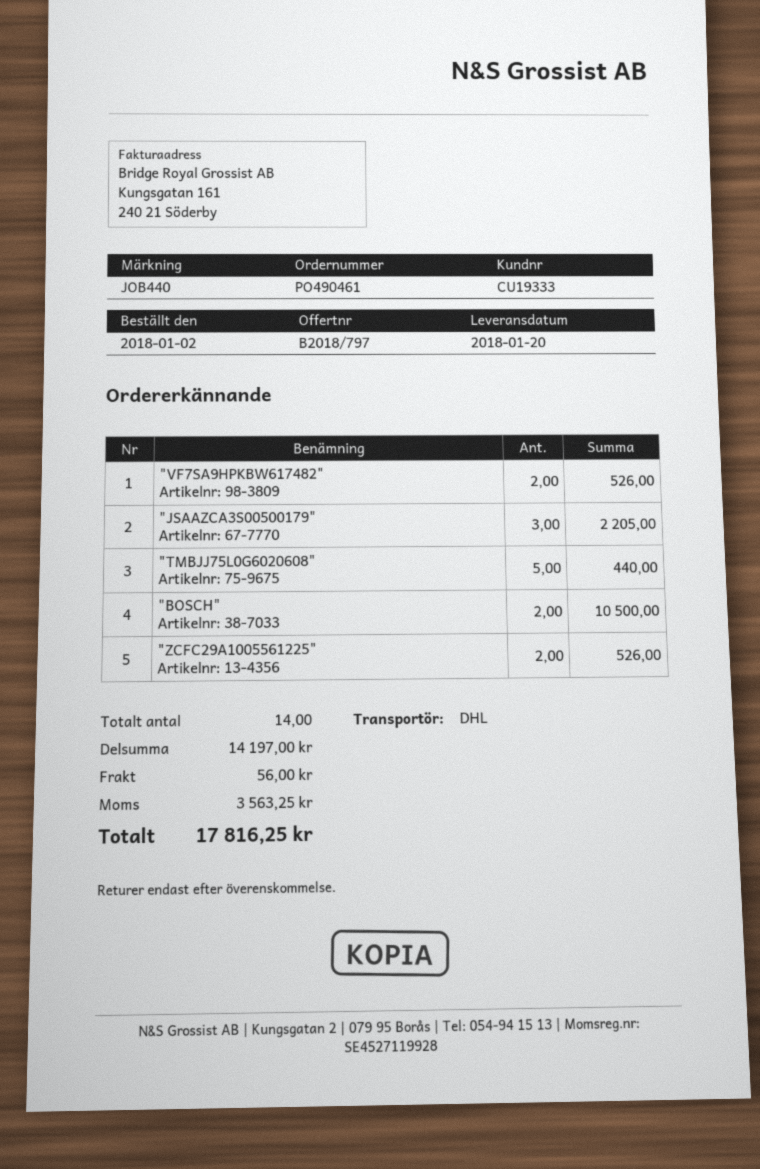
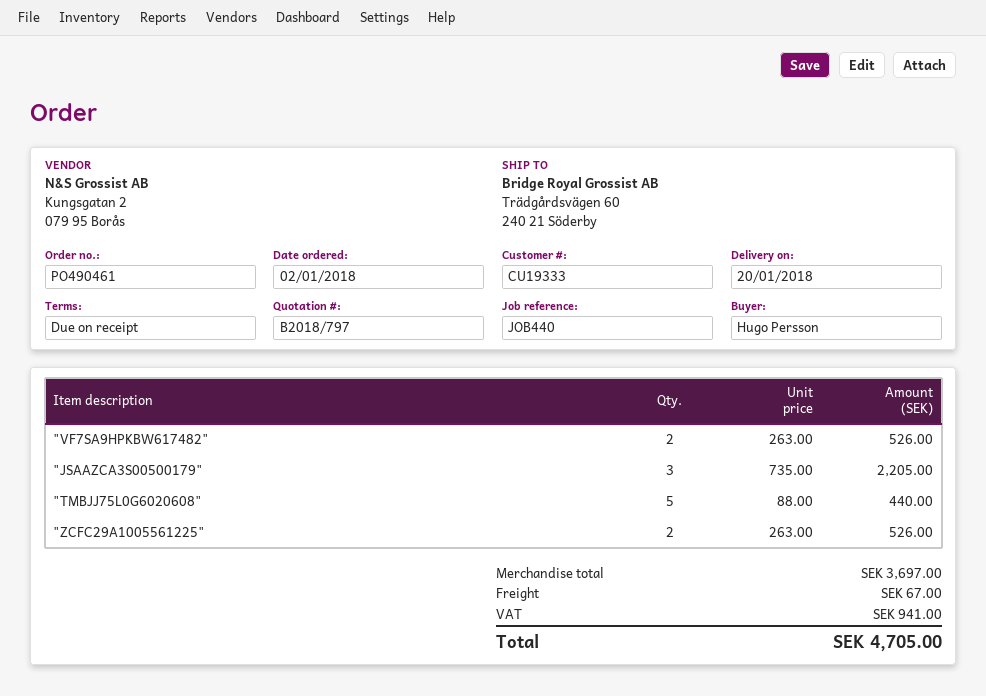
"BOSCH": 2 for 10500.00 -> none
subtotal: 14197.00 -> 3697.00
shipping: 56.00 -> 67.00
tax: 3563.25 -> 941.00
total: 17816.25 -> 4705.00

